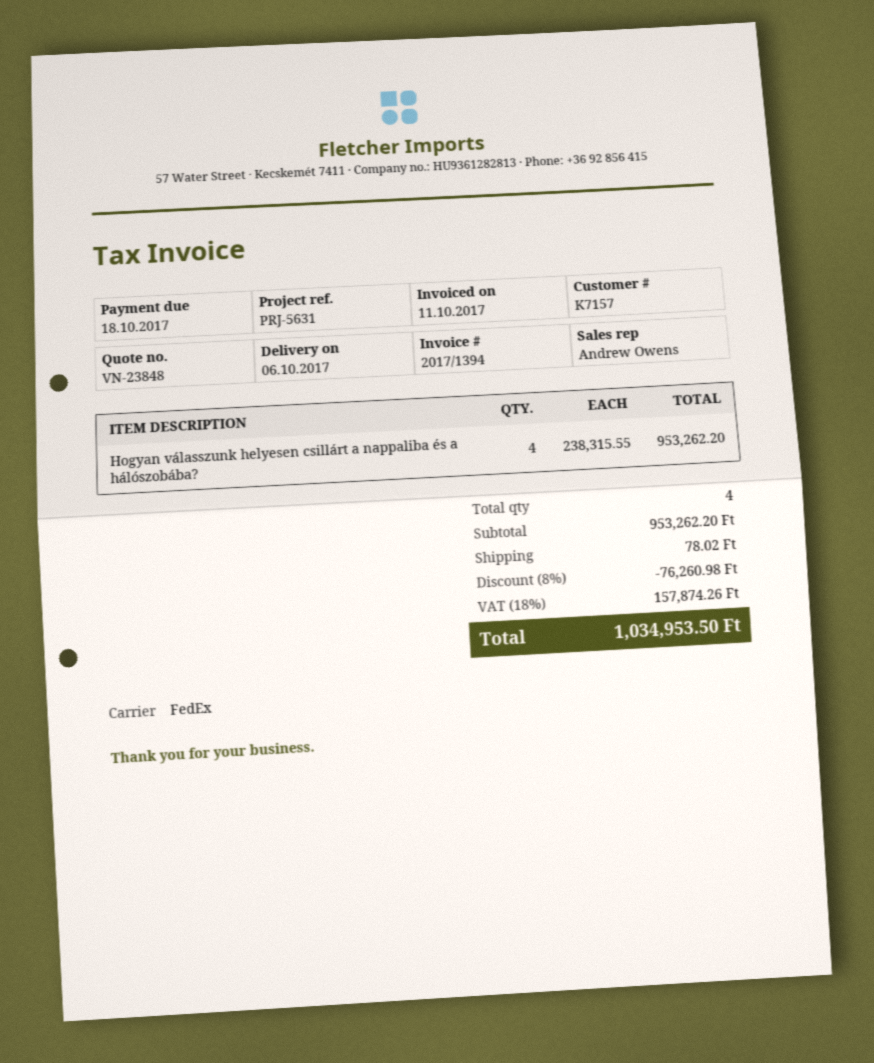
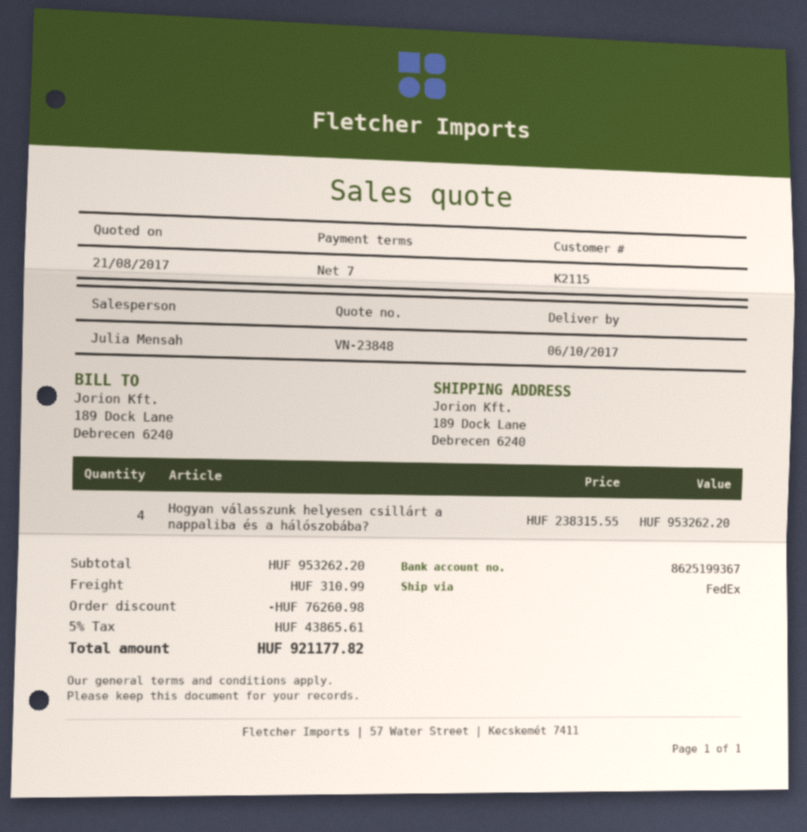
customer number: K7157 -> K2115
sales rep: Andrew Owens -> Julia Mensah
shipping: 78.02 -> 310.99
tax: 18% = 157874.26 -> 5% = 43865.61
total: 1034953.50 -> 921177.82

